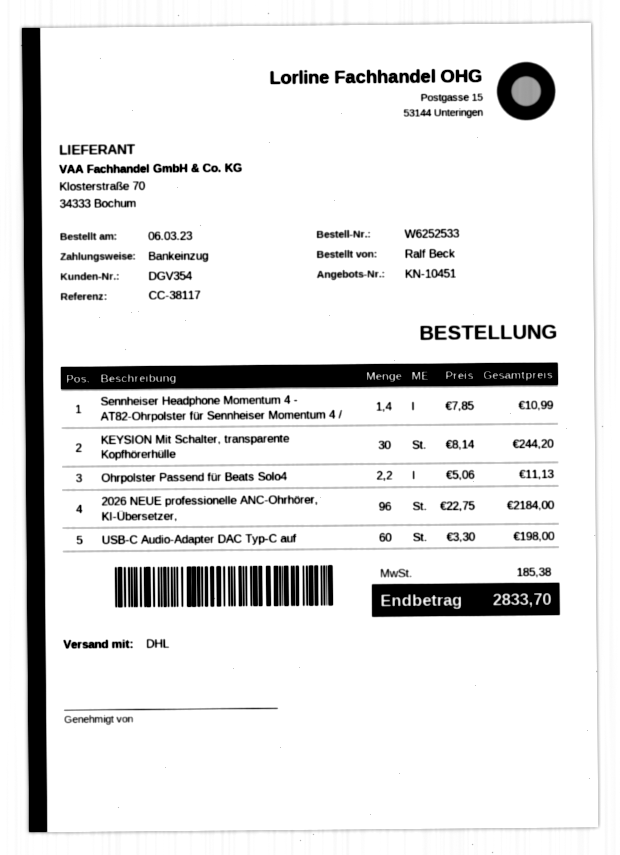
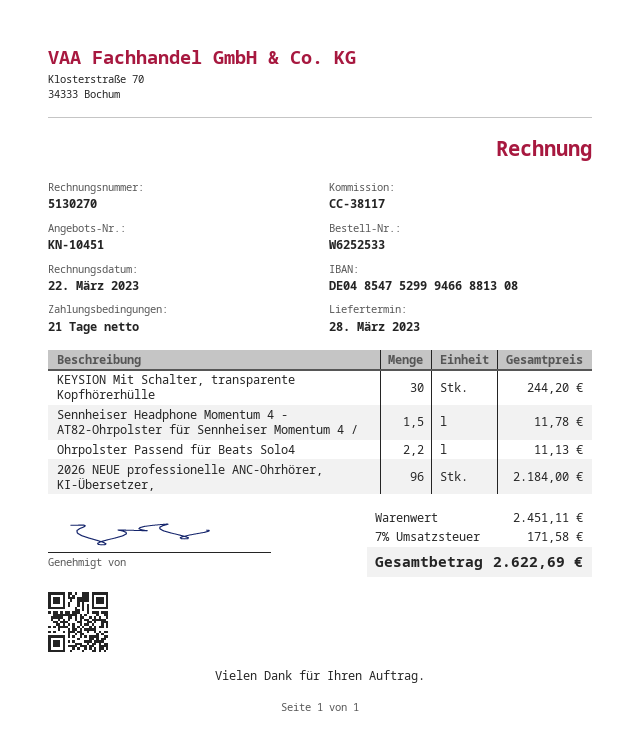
Sennheiser Headphone Momentum 4 - AT82-Ohrpolster für Sennheiser Momentum 4 /: 1.4 for 10.99 -> 1.5 for 11.78
USB-C Audio-Adapter DAC Typ-C auf: 60 for 198.00 -> none
tax: 185.38 -> 171.58
total: 2833.70 -> 2622.69

